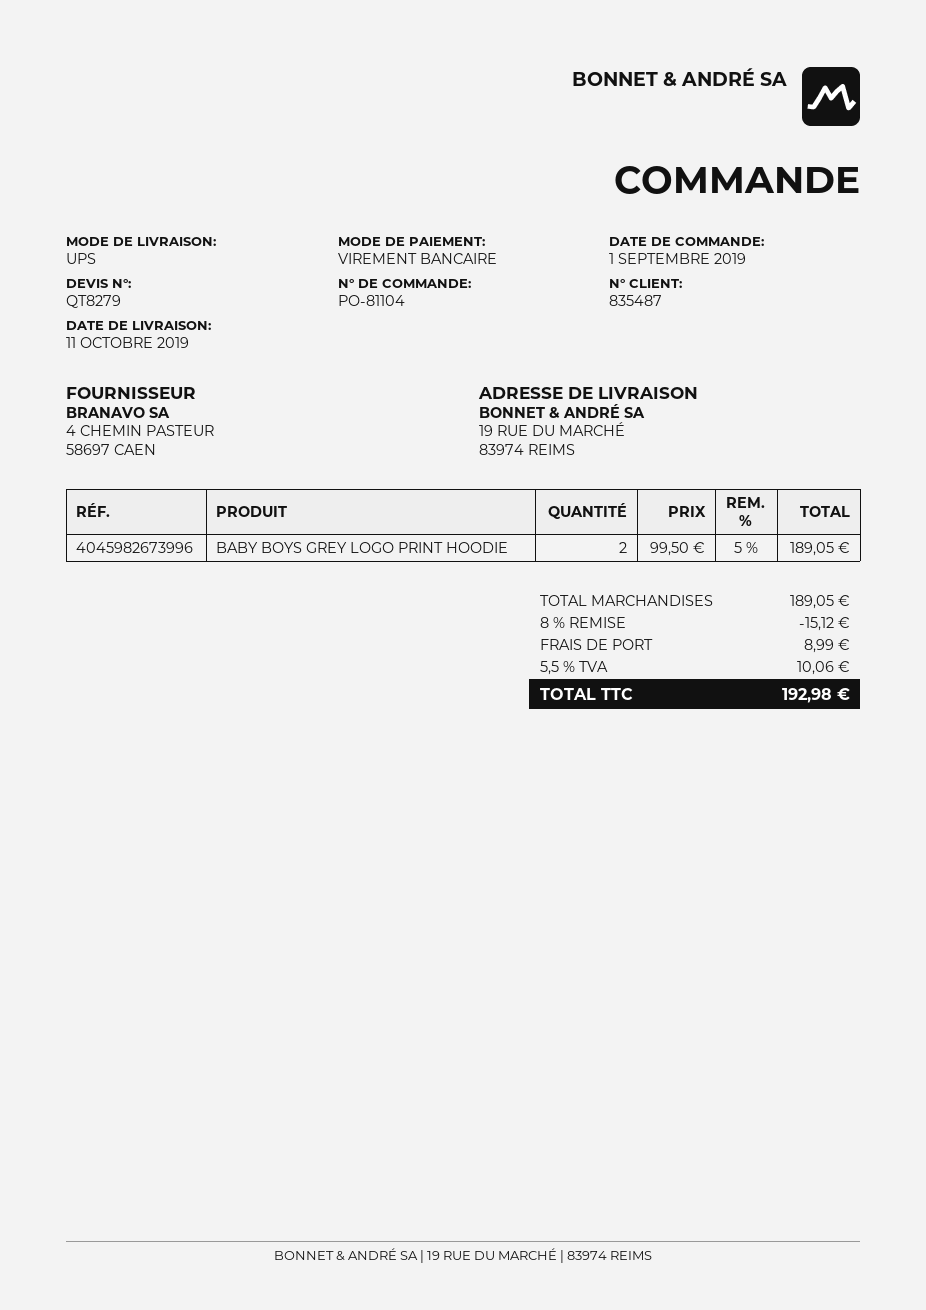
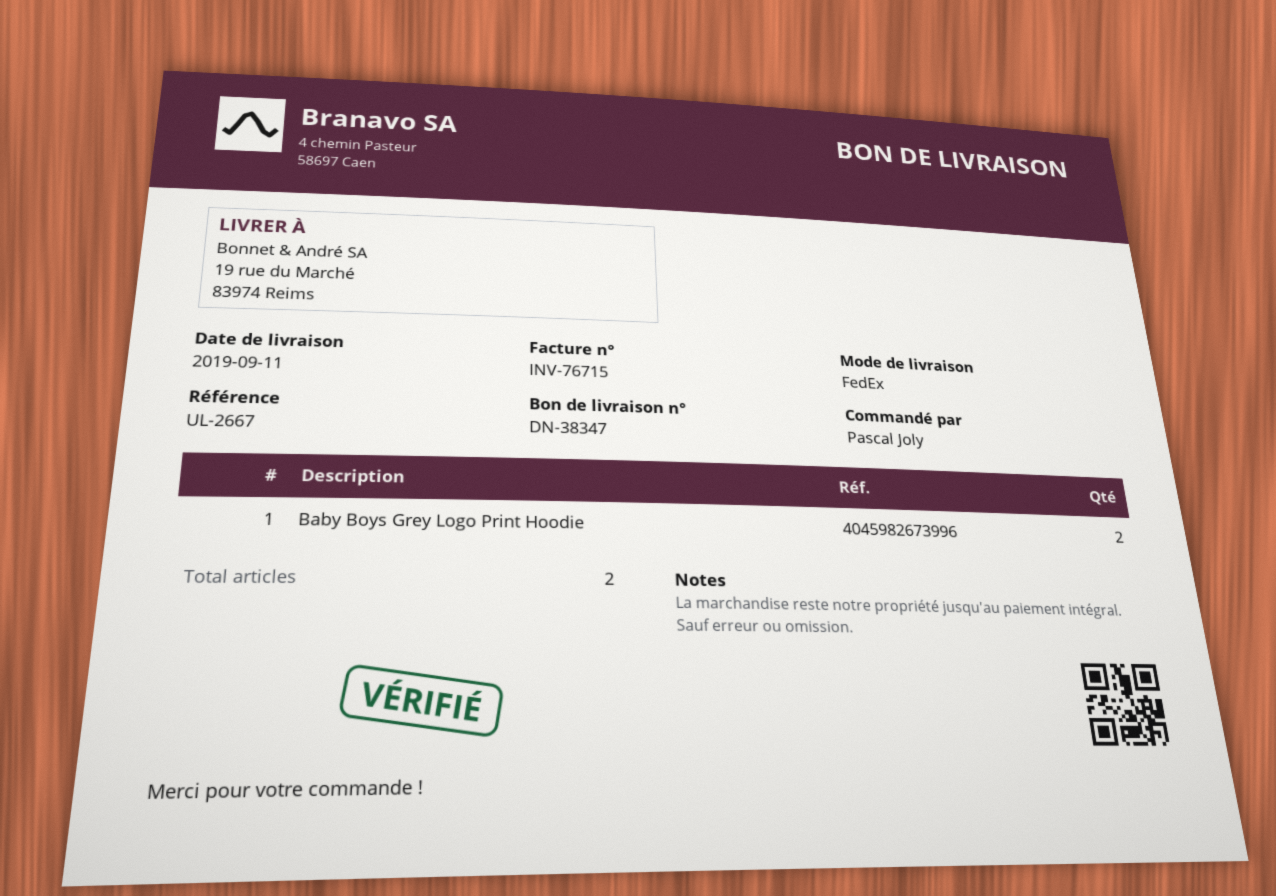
delivery date: 2019-10-11 -> 2019-09-11
shipping method: UPS -> FedEx

